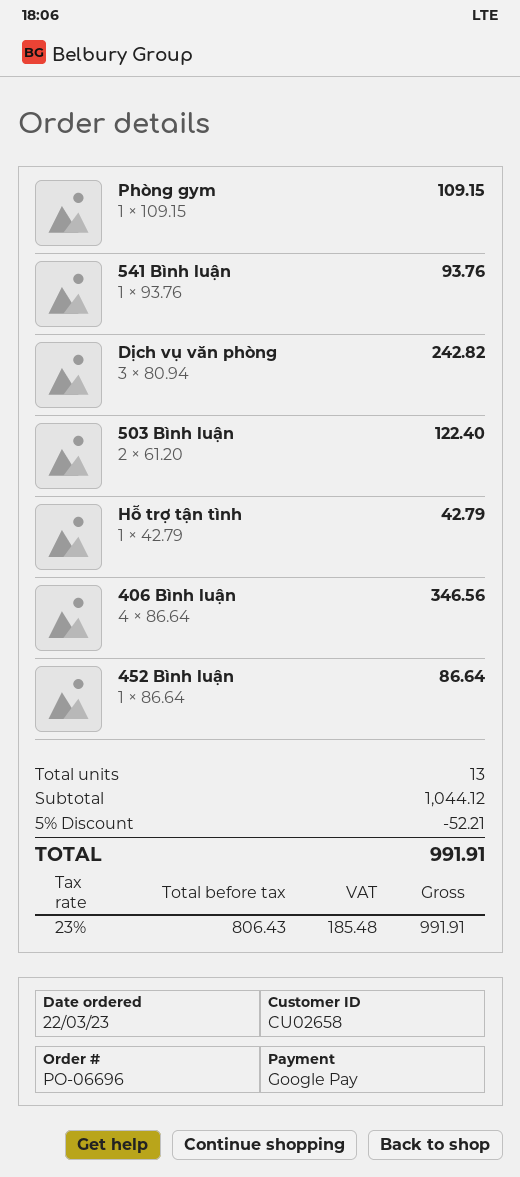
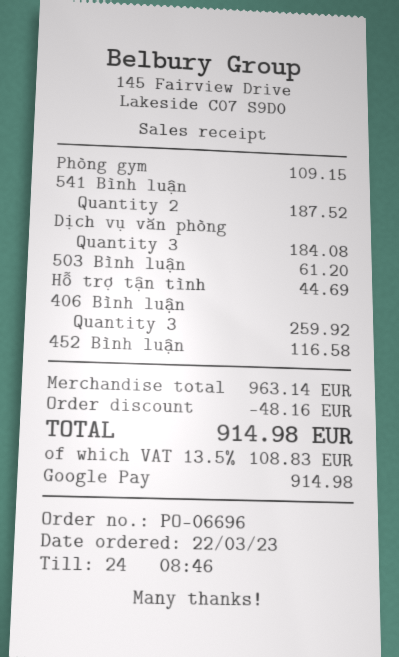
541 Bình luận: 1 for 93.76 -> 2 for 187.52
Dịch vụ văn phòng: 3 for 242.82 -> 3 for 184.08
503 Bình luận: 2 for 122.40 -> 1 for 61.20
Hỗ trợ tận tình: 1 for 42.79 -> 1 for 44.69
406 Bình luận: 4 for 346.56 -> 3 for 259.92
452 Bình luận: 1 for 86.64 -> 1 for 116.58
subtotal: 1044.12 -> 963.14
discount: 52.21 -> 48.16
tax: 23% = 185.48 -> 13.5% = 108.83
total: 991.91 -> 914.98

